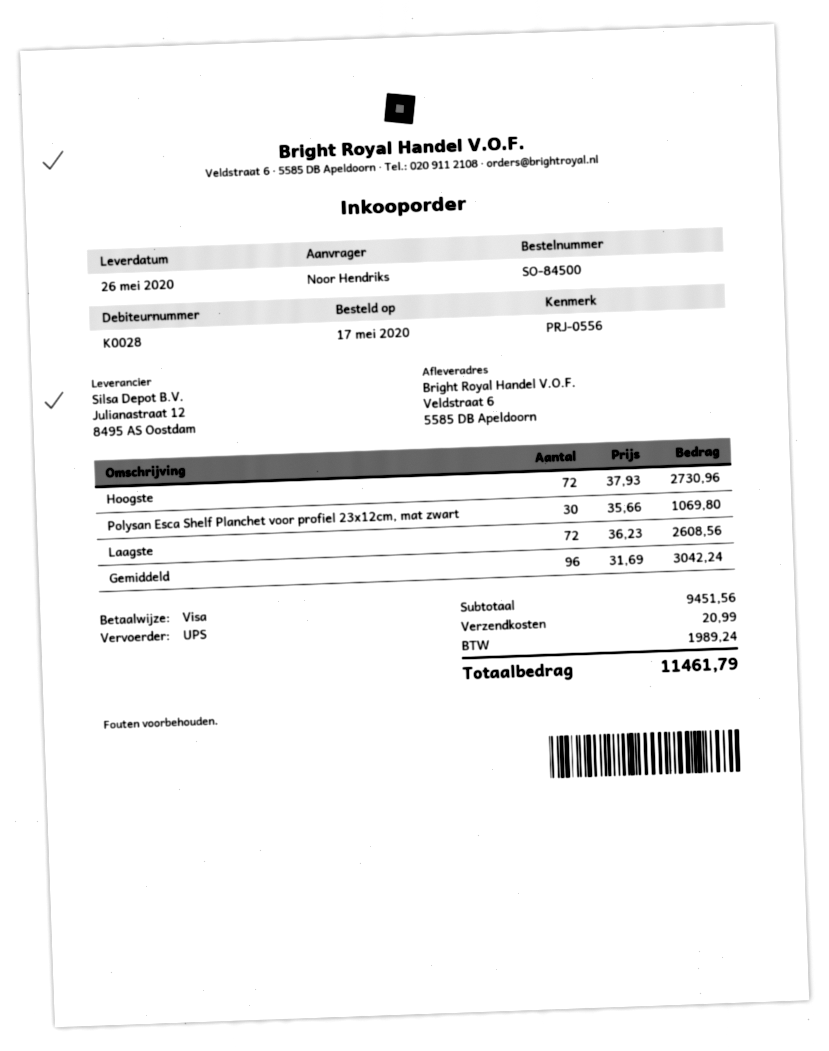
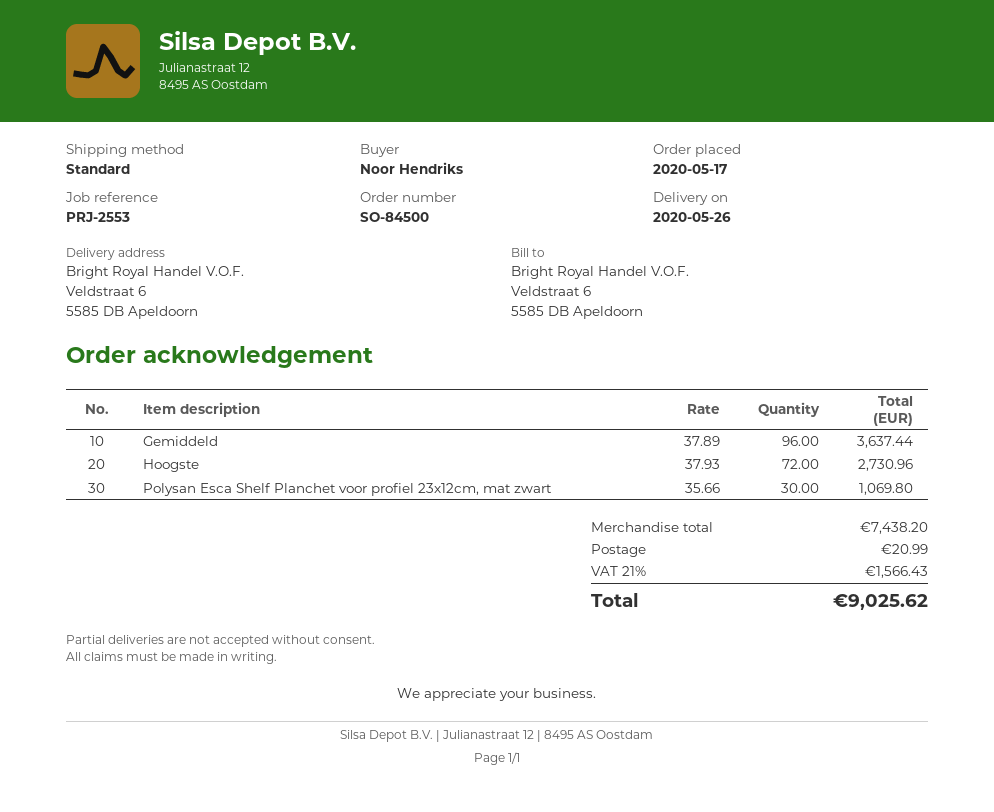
reference: PRJ-0556 -> PRJ-2553
shipping method: UPS -> standard
Laagste: 72 x 36.23 = 2608.56 -> none
Gemiddeld: 96 x 31.69 = 3042.24 -> 96 x 37.89 = 3637.44
subtotal: 9451.56 -> 7438.20
tax: 1989.24 -> 1566.43
total: 11461.79 -> 9025.62

